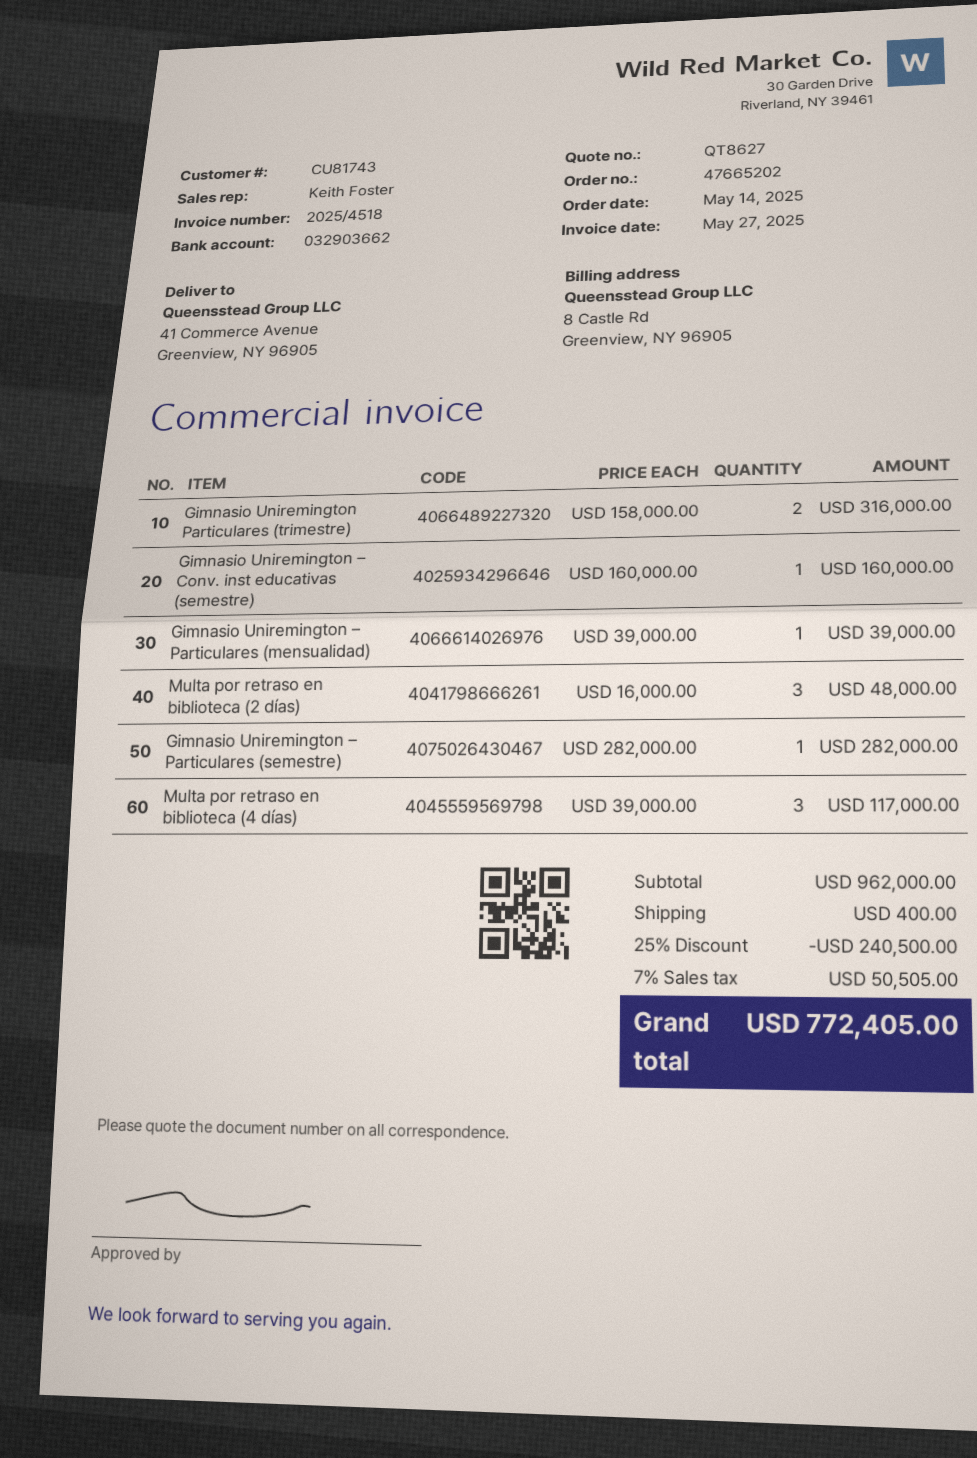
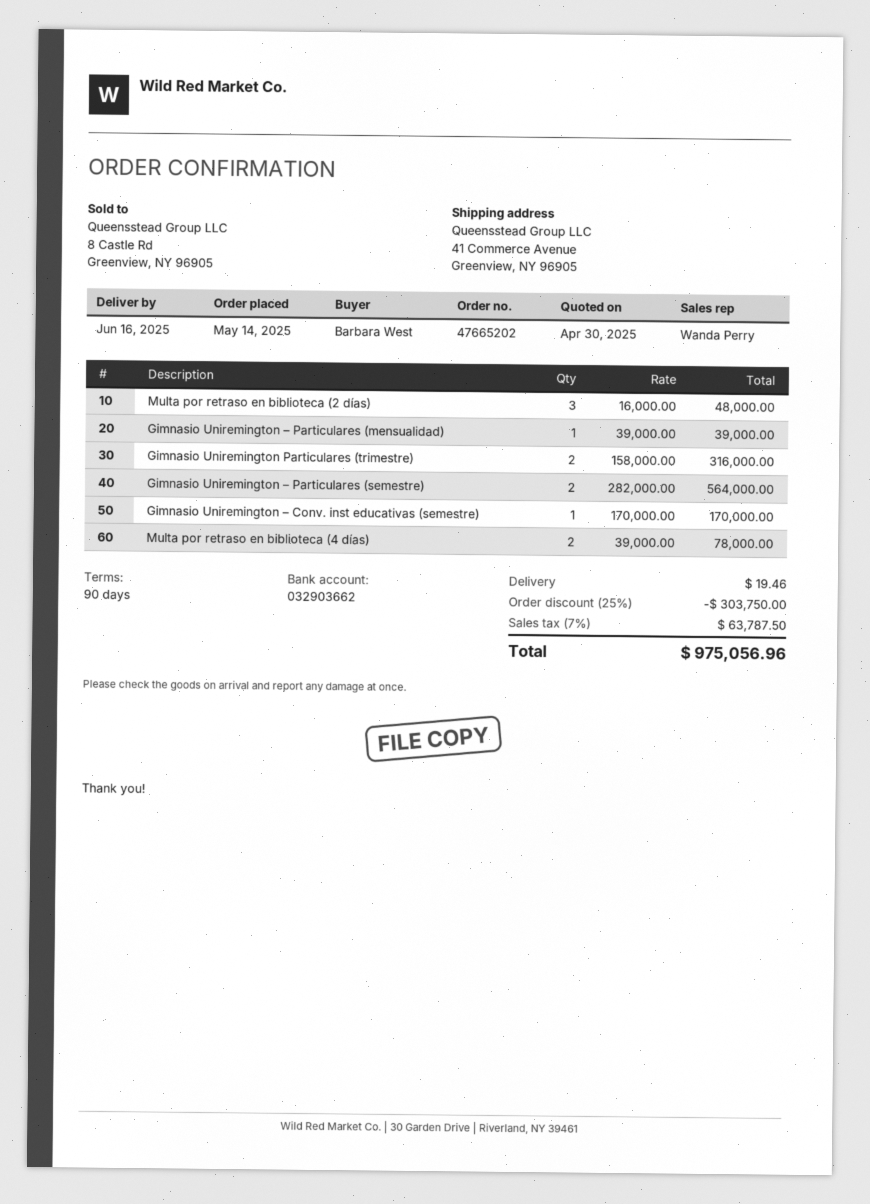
sales rep: Keith Foster -> Wanda Perry
Gimnasio Uniremington – Conv. inst educativas (semestre): 1 x 160000.00 = 160000.00 -> 1 x 170000.00 = 170000.00
Gimnasio Uniremington – Particulares (semestre): 1 x 282000.00 = 282000.00 -> 2 x 282000.00 = 564000.00
Multa por retraso en biblioteca (4 días): 3 x 39000.00 = 117000.00 -> 2 x 39000.00 = 78000.00
discount: 25% = 240500.00 -> 25% = 303750.00
shipping: 400.00 -> 19.46
tax: 7% = 50505.00 -> 7% = 63787.50
total: 772405.00 -> 975056.96

